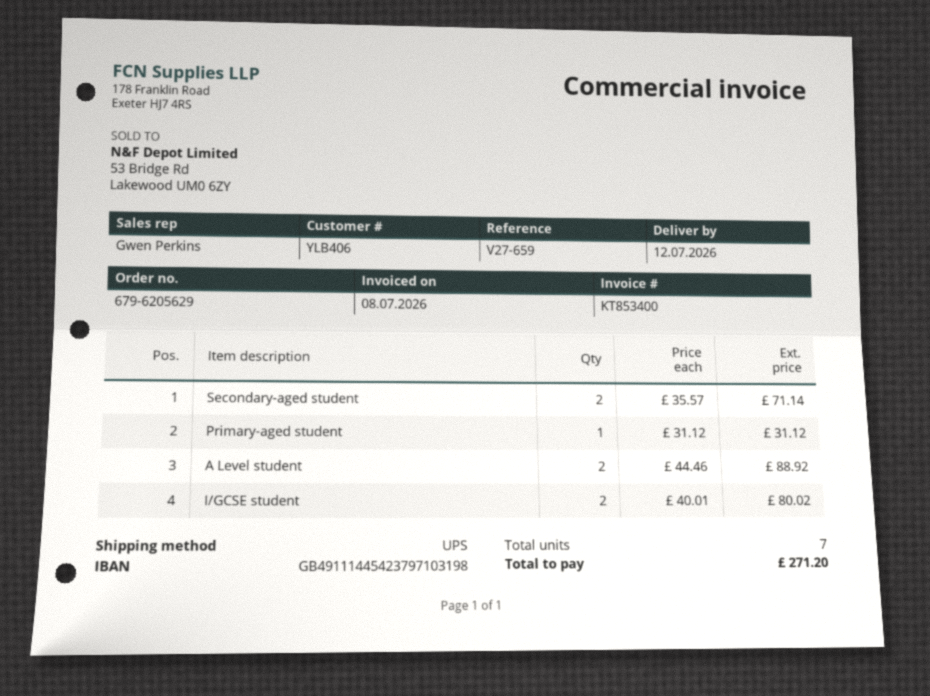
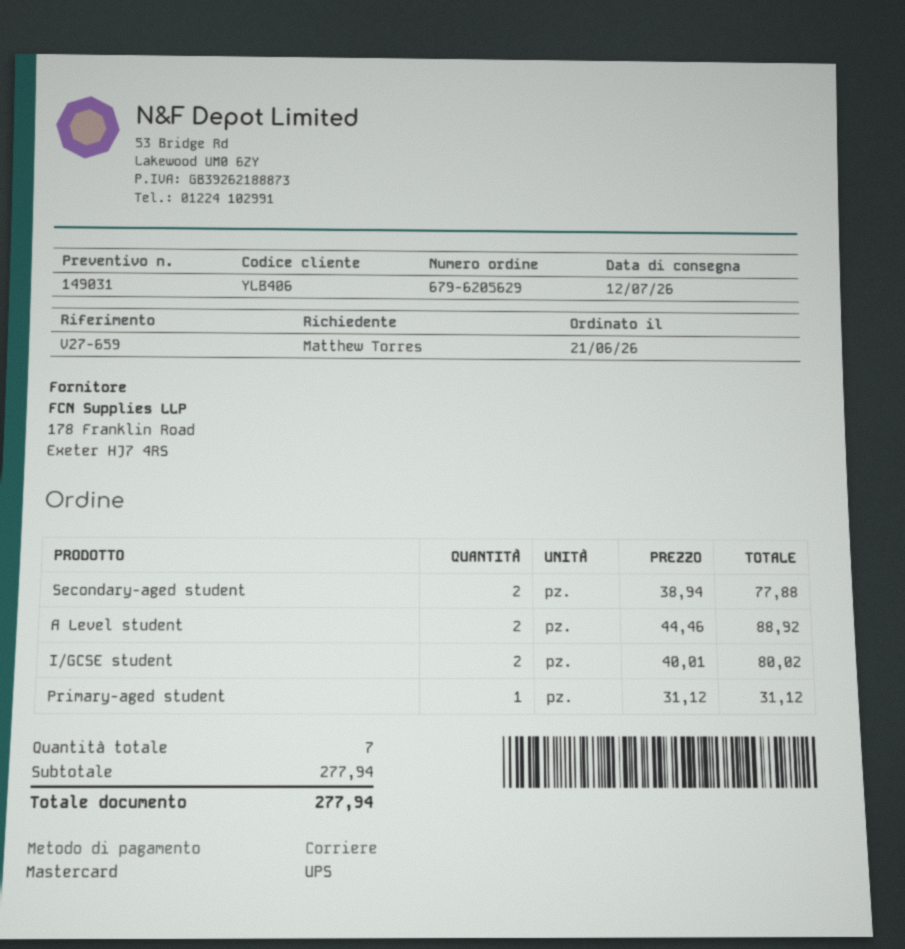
Secondary-aged student: 2 x 35.57 = 71.14 -> 2 x 38.94 = 77.88
total: 271.20 -> 277.94

